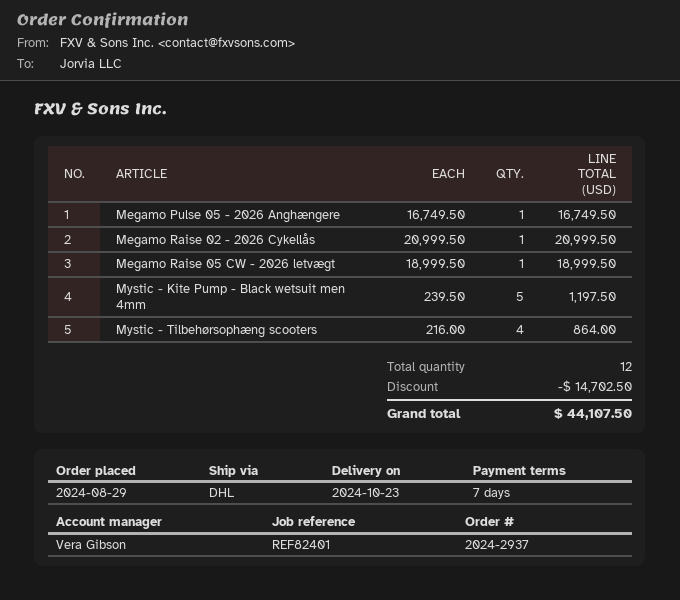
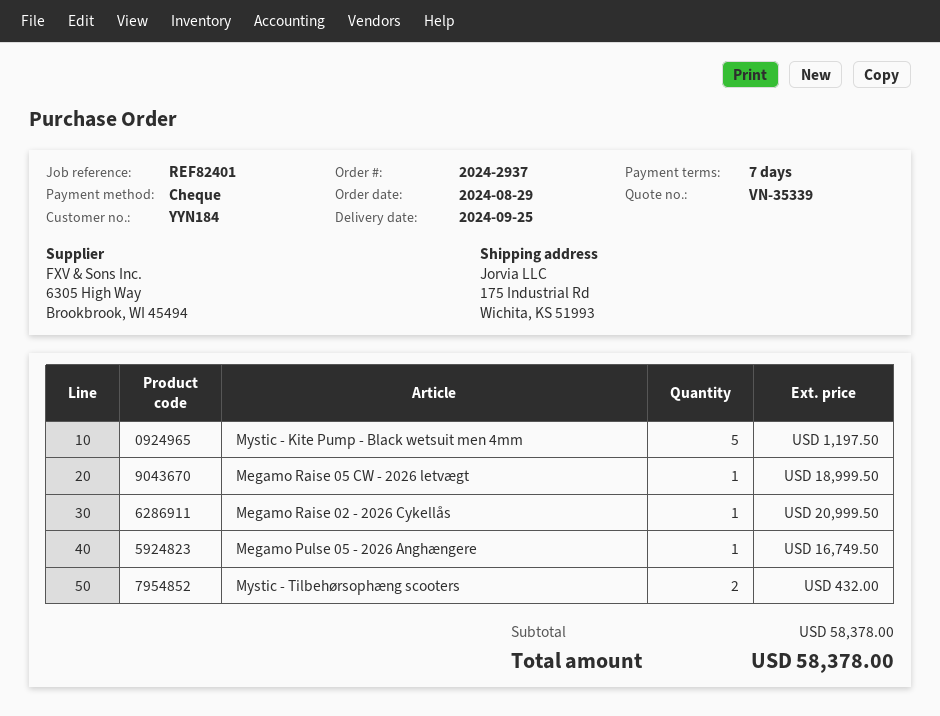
delivery date: 2024-10-23 -> 2024-09-25
Mystic - Tilbehørsophæng scooters: 4 for 864.00 -> 2 for 432.00
discount: 14702.50 -> none
total: 44107.50 -> 58378.00

